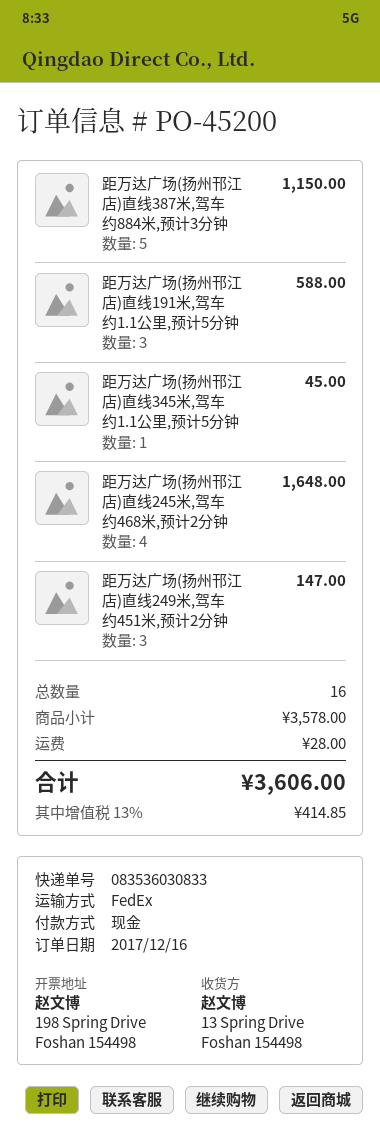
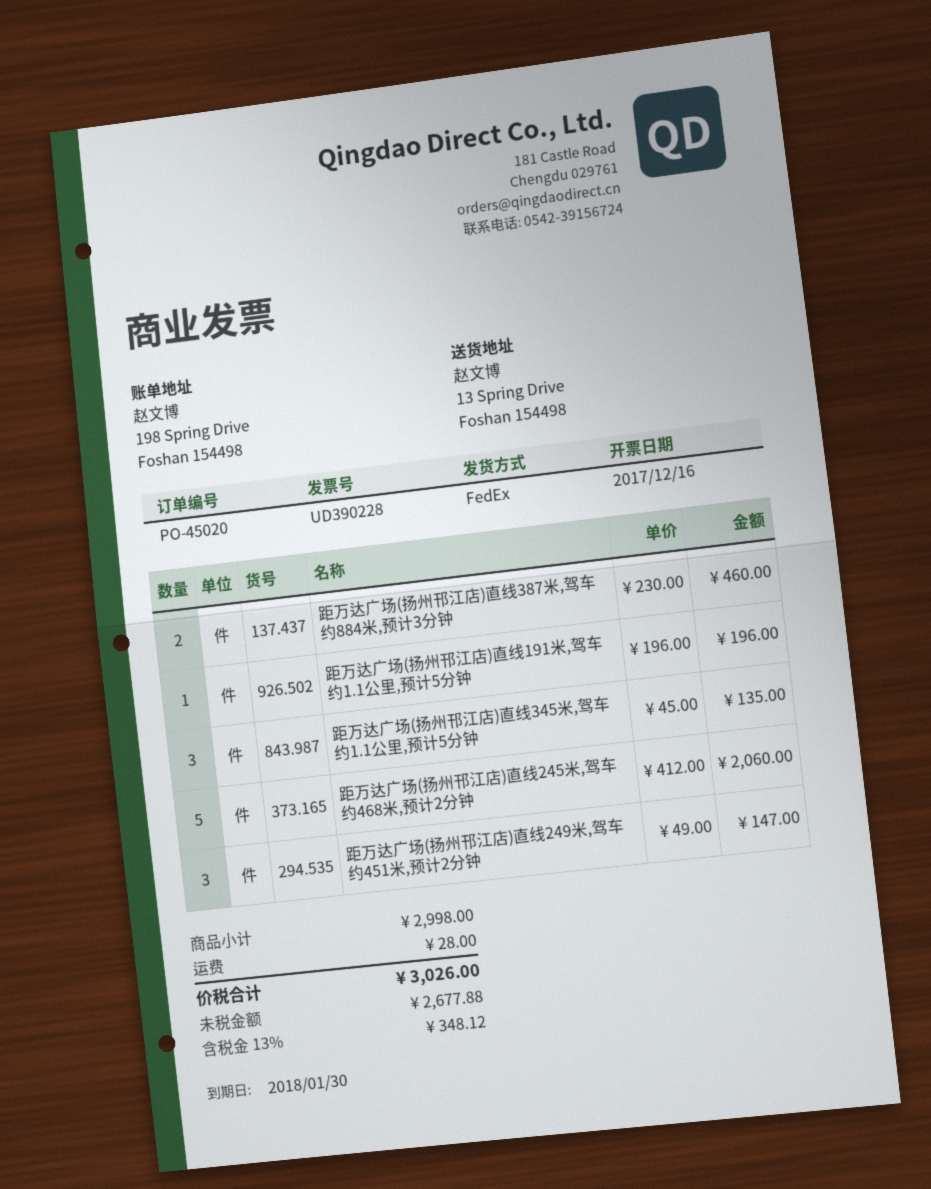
order number: PO-45200 -> PO-45020
距万达广场(扬州邗江店)直线387米,驾车约884米,预计3分钟: 5 for 1150.00 -> 2 for 460.00
距万达广场(扬州邗江店)直线191米,驾车约1.1公里,预计5分钟: 3 for 588.00 -> 1 for 196.00
距万达广场(扬州邗江店)直线345米,驾车约1.1公里,预计5分钟: 1 for 45.00 -> 3 for 135.00
距万达广场(扬州邗江店)直线245米,驾车约468米,预计2分钟: 4 for 1648.00 -> 5 for 2060.00
subtotal: 3578.00 -> 2998.00
tax: 13% = 414.85 -> 13% = 348.12
total: 3606.00 -> 3026.00

